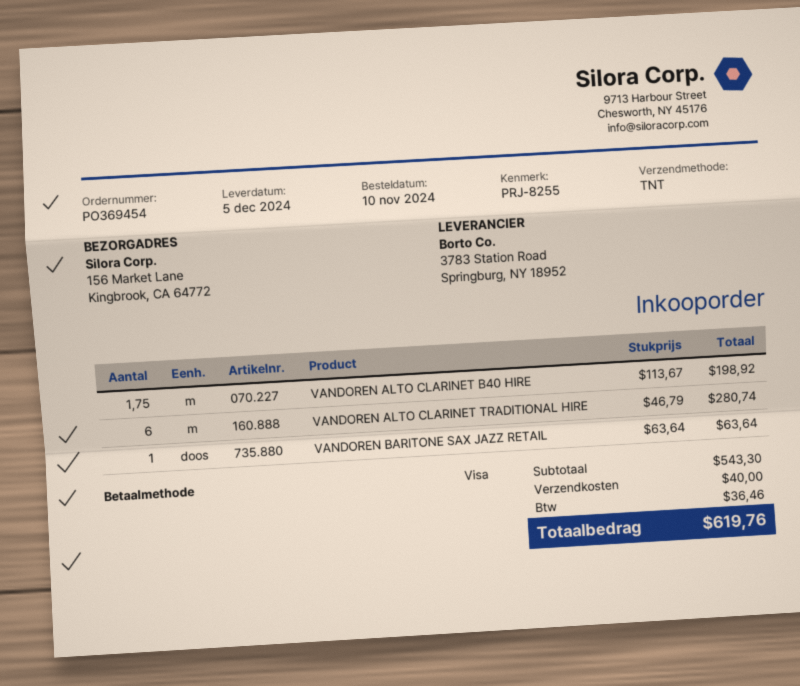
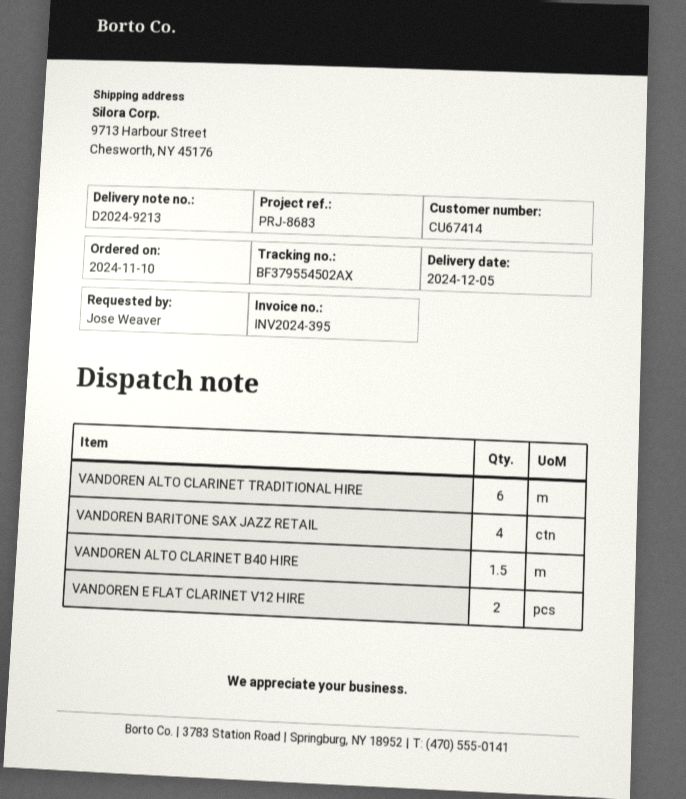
reference: PRJ-8255 -> PRJ-8683
ship to: 156 Market Lane, Kingbrook, CA 64772 -> 9713 Harbour Street, Chesworth, NY 45176
VANDOREN ALTO CLARINET B40 HIRE: 1.75 -> 1.5
VANDOREN BARITONE SAX JAZZ RETAIL: 1 -> 4
VANDOREN E FLAT CLARINET V12 HIRE: none -> 2

